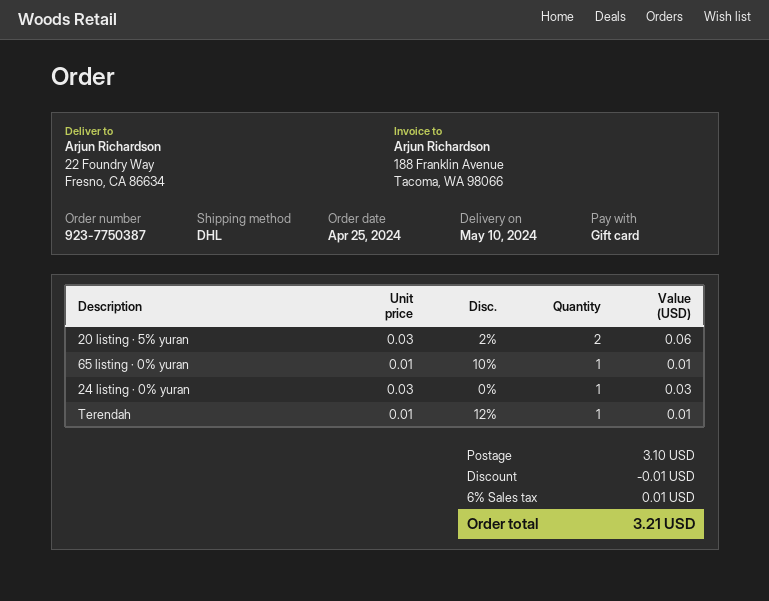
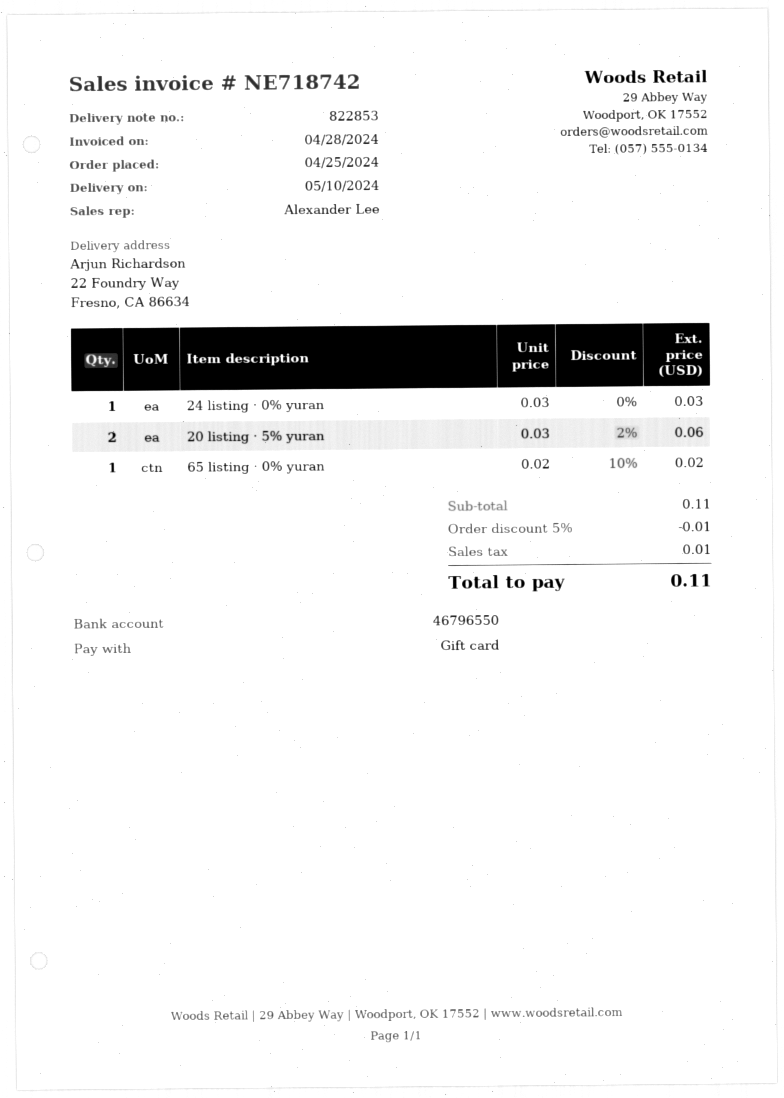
65 listing · 0% yuran: 1 x 0.01 - 10% = 0.01 -> 1 x 0.02 - 10% = 0.02
Terendah: 1 x 0.01 - 12% = 0.01 -> none
shipping: 3.10 -> none
total: 3.21 -> 0.11

